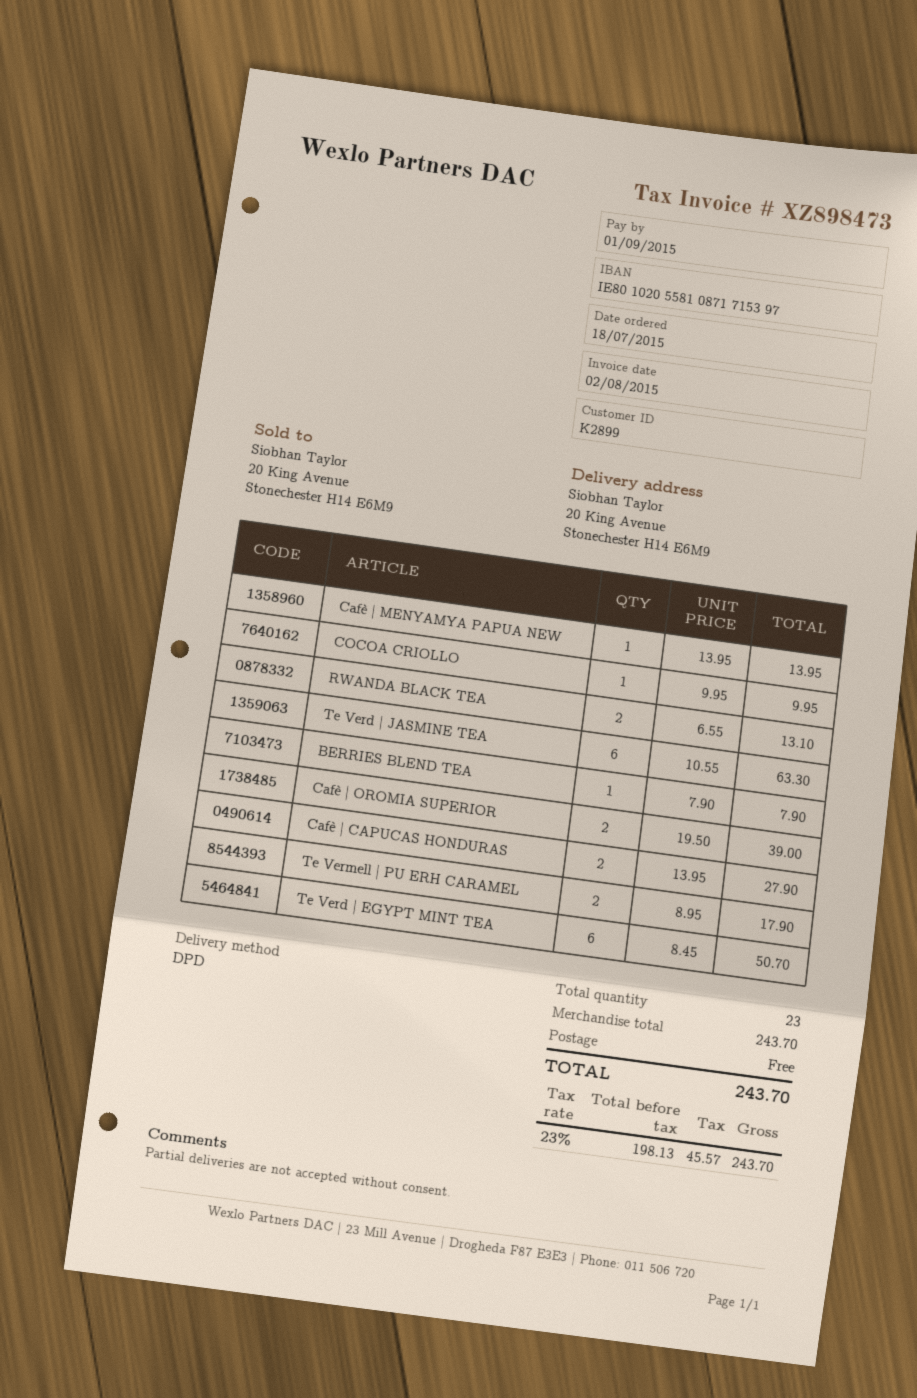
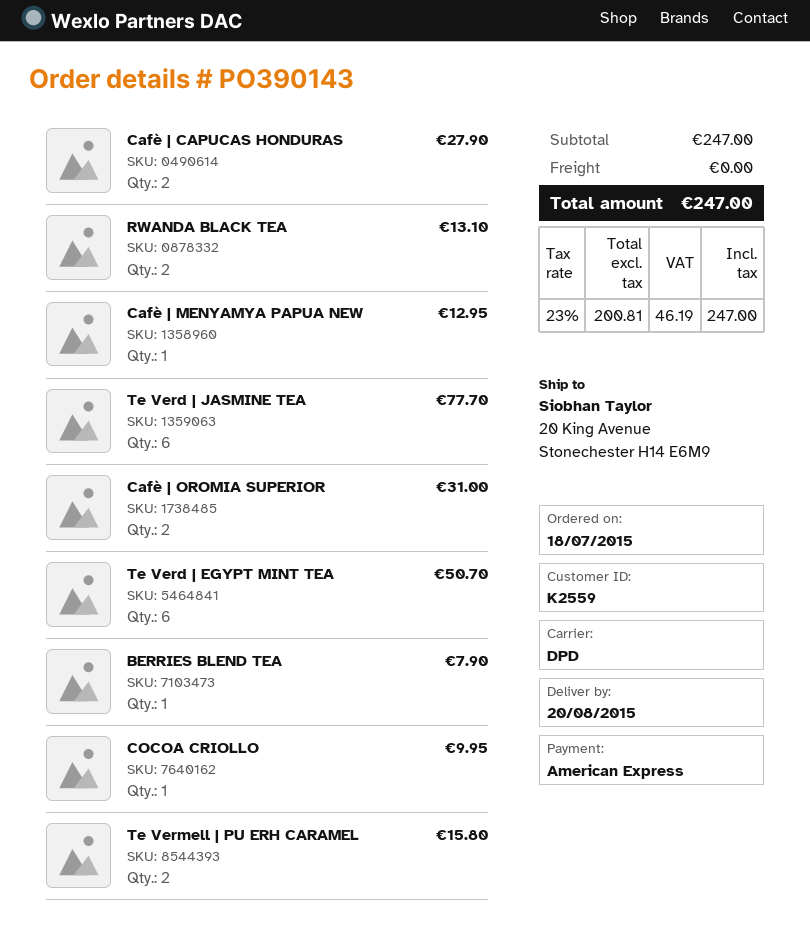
customer number: K2899 -> K2559
Cafè | MENYAMYA PAPUA NEW: 1 for 13.95 -> 1 for 12.95
Te Verd | JASMINE TEA: 6 for 63.30 -> 6 for 77.70
Cafè | OROMIA SUPERIOR: 2 for 39.00 -> 2 for 31.00
Te Vermell | PU ERH CARAMEL: 2 for 17.90 -> 2 for 15.80
subtotal: 243.70 -> 247.00
net: 198.13 -> 200.81
tax: 23% = 45.57 -> 23% = 46.19
total: 243.70 -> 247.00

